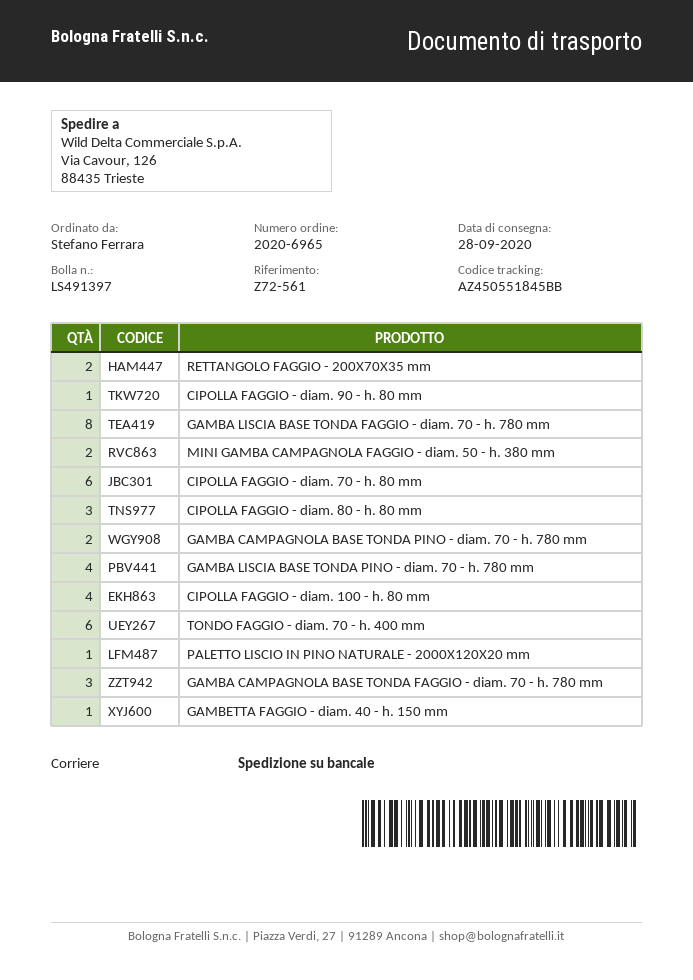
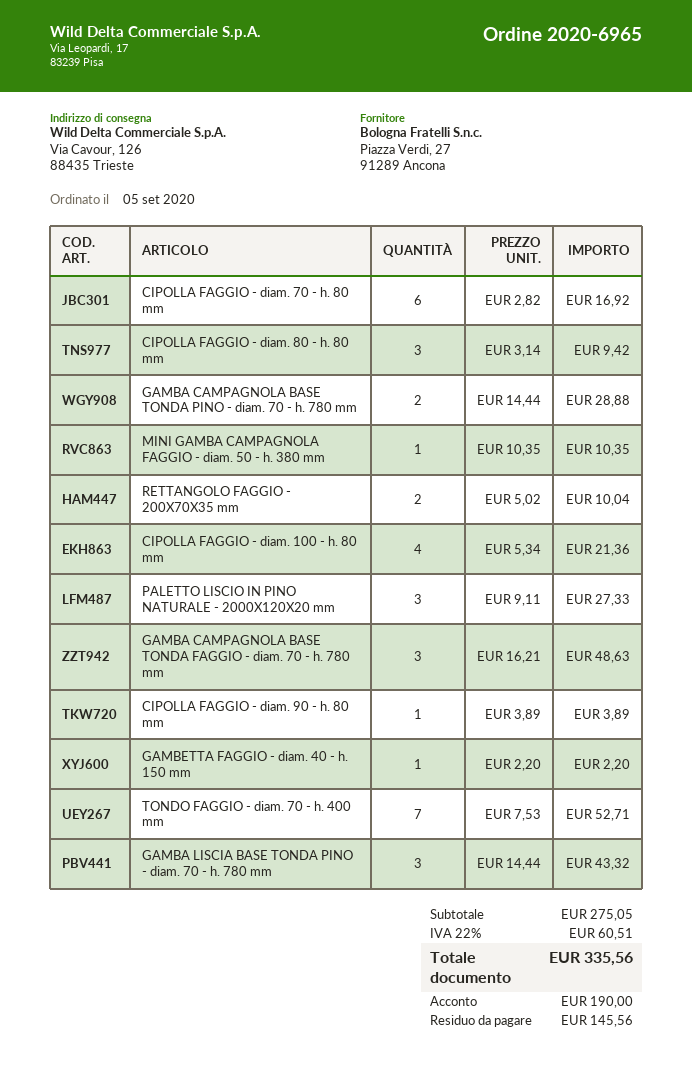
GAMBA LISCIA BASE TONDA FAGGIO - diam. 70 - h. 780 mm: 8 -> none
MINI GAMBA CAMPAGNOLA FAGGIO - diam. 50 - h. 380 mm: 2 -> 1
GAMBA LISCIA BASE TONDA PINO - diam. 70 - h. 780 mm: 4 -> 3
TONDO FAGGIO - diam. 70 - h. 400 mm: 6 -> 7
PALETTO LISCIO IN PINO NATURALE - 2000X120X20 mm: 1 -> 3

